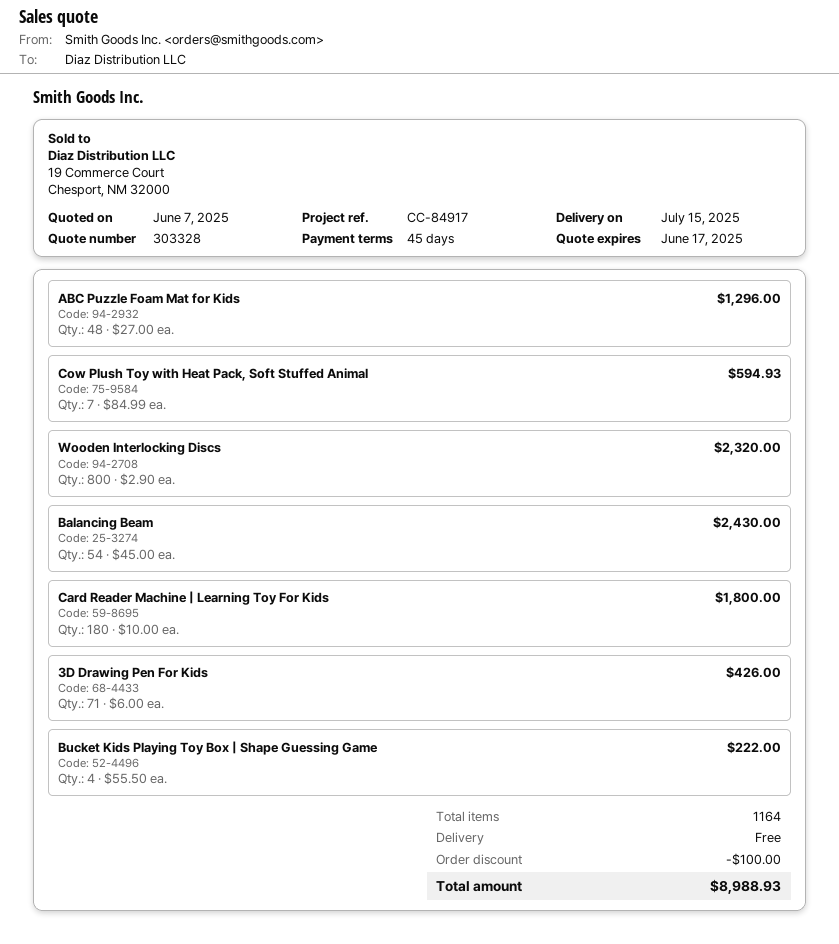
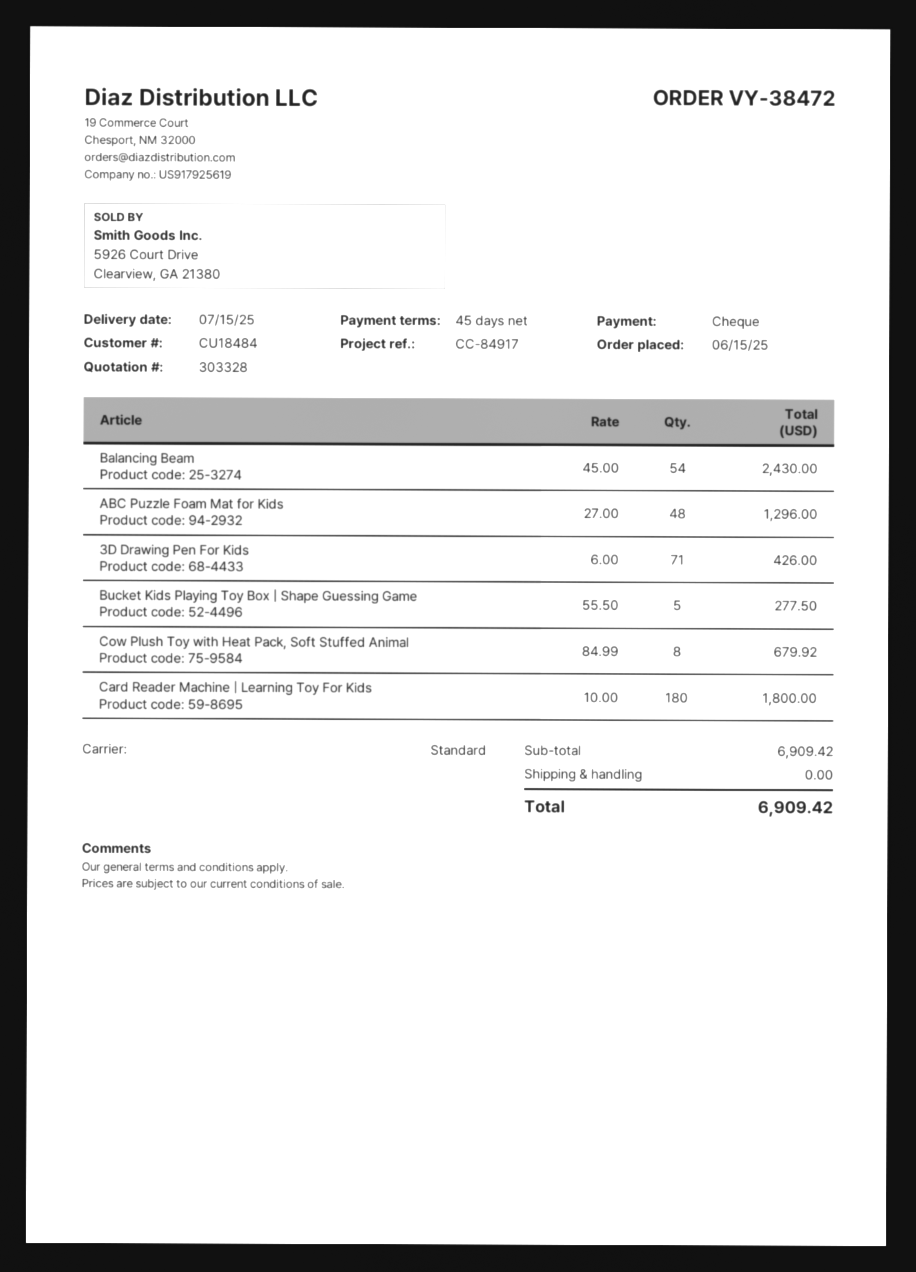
Cow Plush Toy with Heat Pack, Soft Stuffed Animal: 7 x 84.99 = 594.93 -> 8 x 84.99 = 679.92
Wooden Interlocking Discs: 800 x 2.90 = 2320.00 -> none
Bucket Kids Playing Toy Box | Shape Guessing Game: 4 x 55.50 = 222.00 -> 5 x 55.50 = 277.50
discount: 100.00 -> none
total: 8988.93 -> 6909.42

